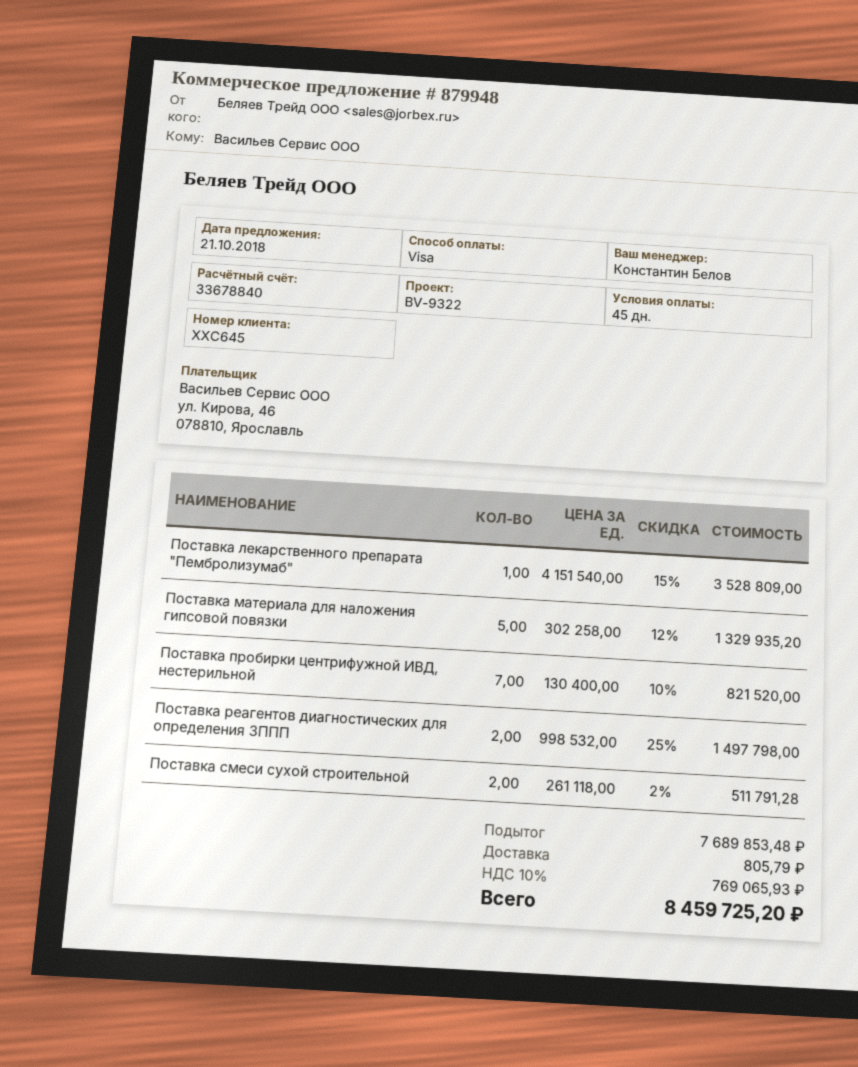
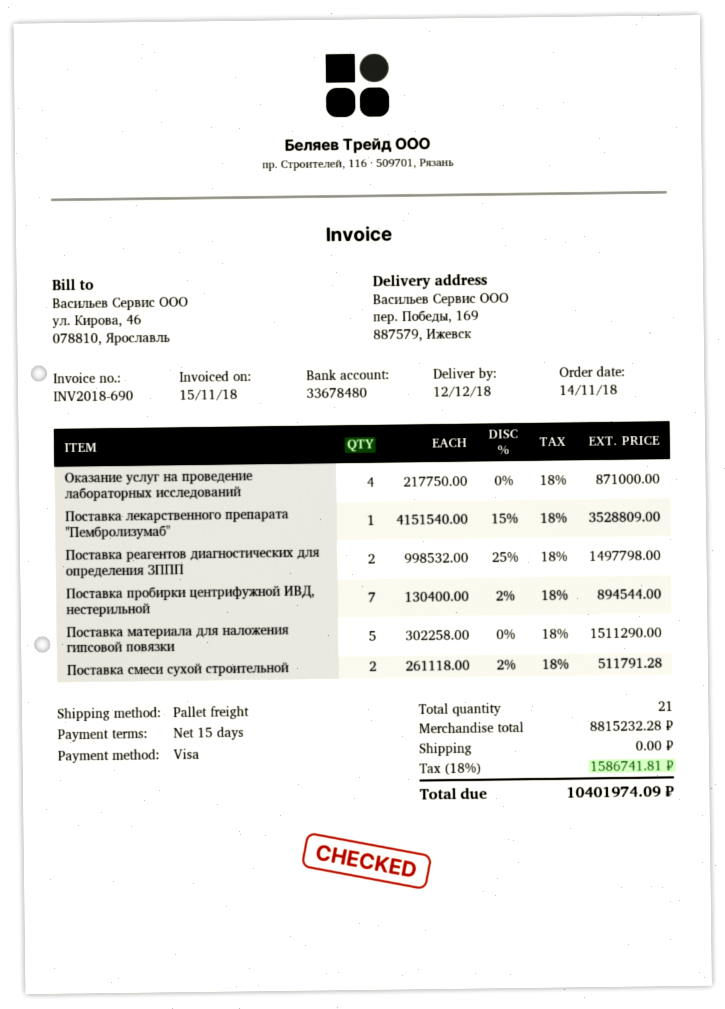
payment terms: 45 days -> 15 days
bank account: 33678840 -> 33678480
Поставка материала для наложения гипсовой повязки: 5 x 302258.00 - 12% = 1329935.20 -> 5 x 302258.00 = 1511290.00
Поставка пробирки центрифужной ИВД, нестерильной: 7 x 130400.00 - 10% = 821520.00 -> 7 x 130400.00 - 2% = 894544.00
Оказание услуг на проведение лабораторных исследований: none -> 4 x 217750.00 = 871000.00
subtotal: 7689853.48 -> 8815232.28
shipping: 805.79 -> 0.00
tax: 10% = 769065.93 -> 18% = 1586741.81
total: 8459725.20 -> 10401974.09

